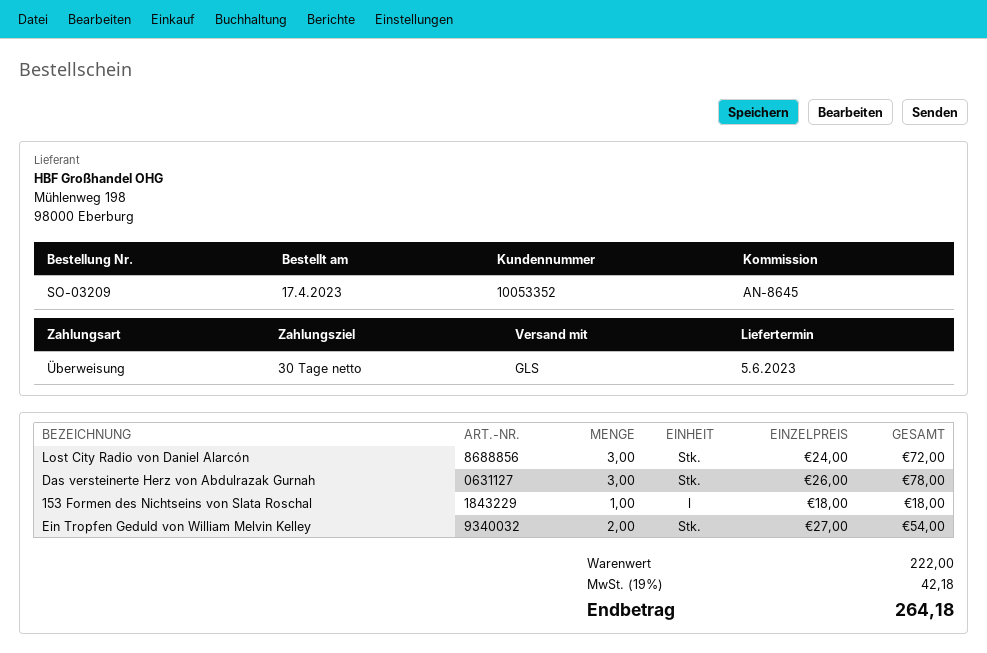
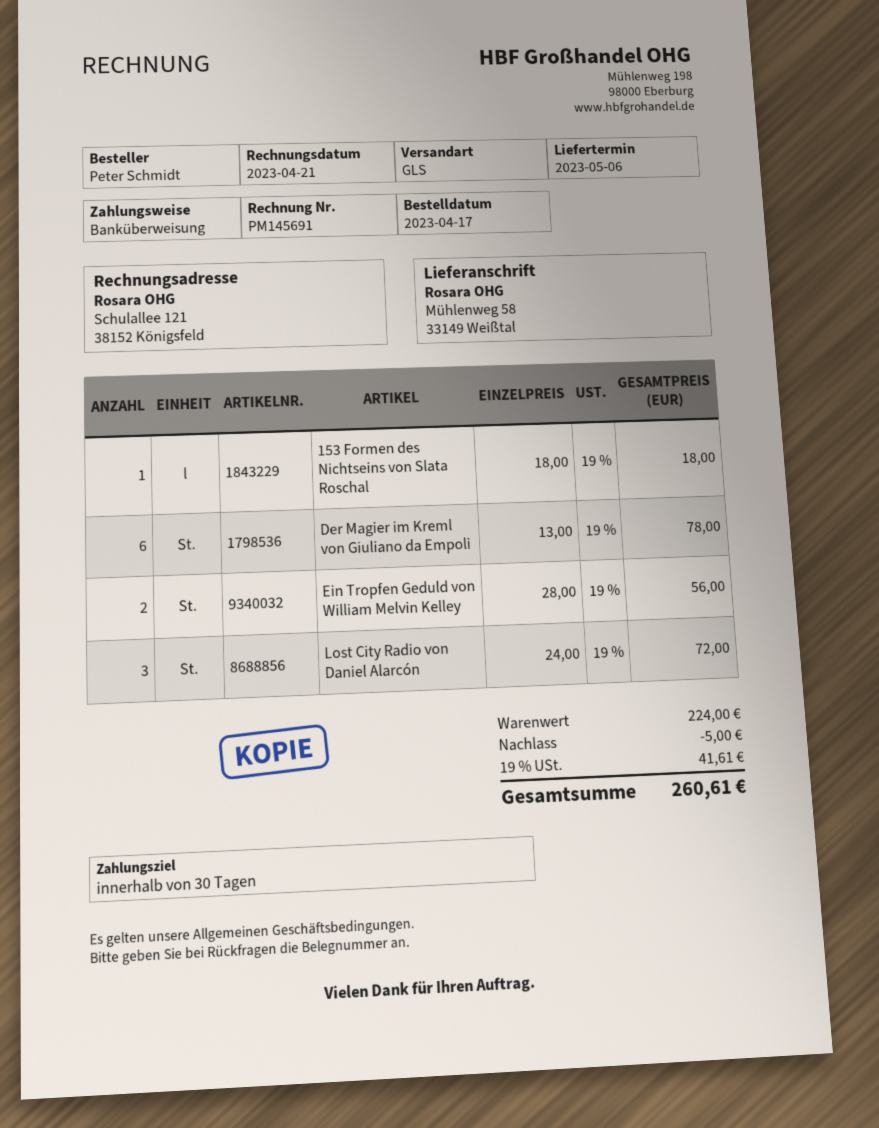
delivery date: 2023-06-05 -> 2023-05-06
Das versteinerte Herz von Abdulrazak Gurnah: 3 x 26.00 = 78.00 -> none
Ein Tropfen Geduld von William Melvin Kelley: 2 x 27.00 = 54.00 -> 2 x 28.00 = 56.00
Der Magier im Kreml von Giuliano da Empoli: none -> 6 x 13.00 = 78.00
subtotal: 222.00 -> 224.00
discount: none -> 5.00
tax: 19% = 42.18 -> 19% = 41.61
total: 264.18 -> 260.61

